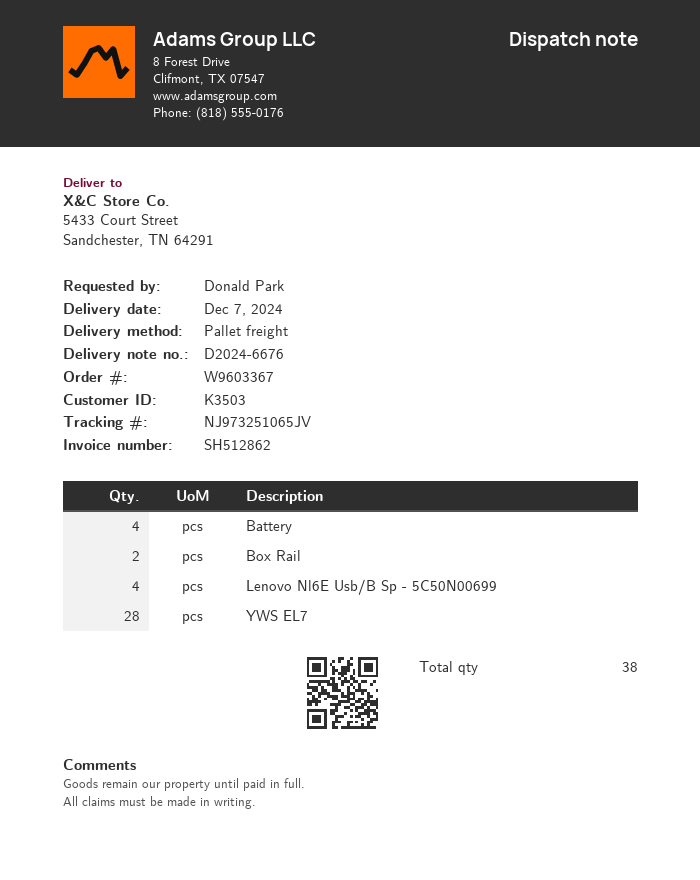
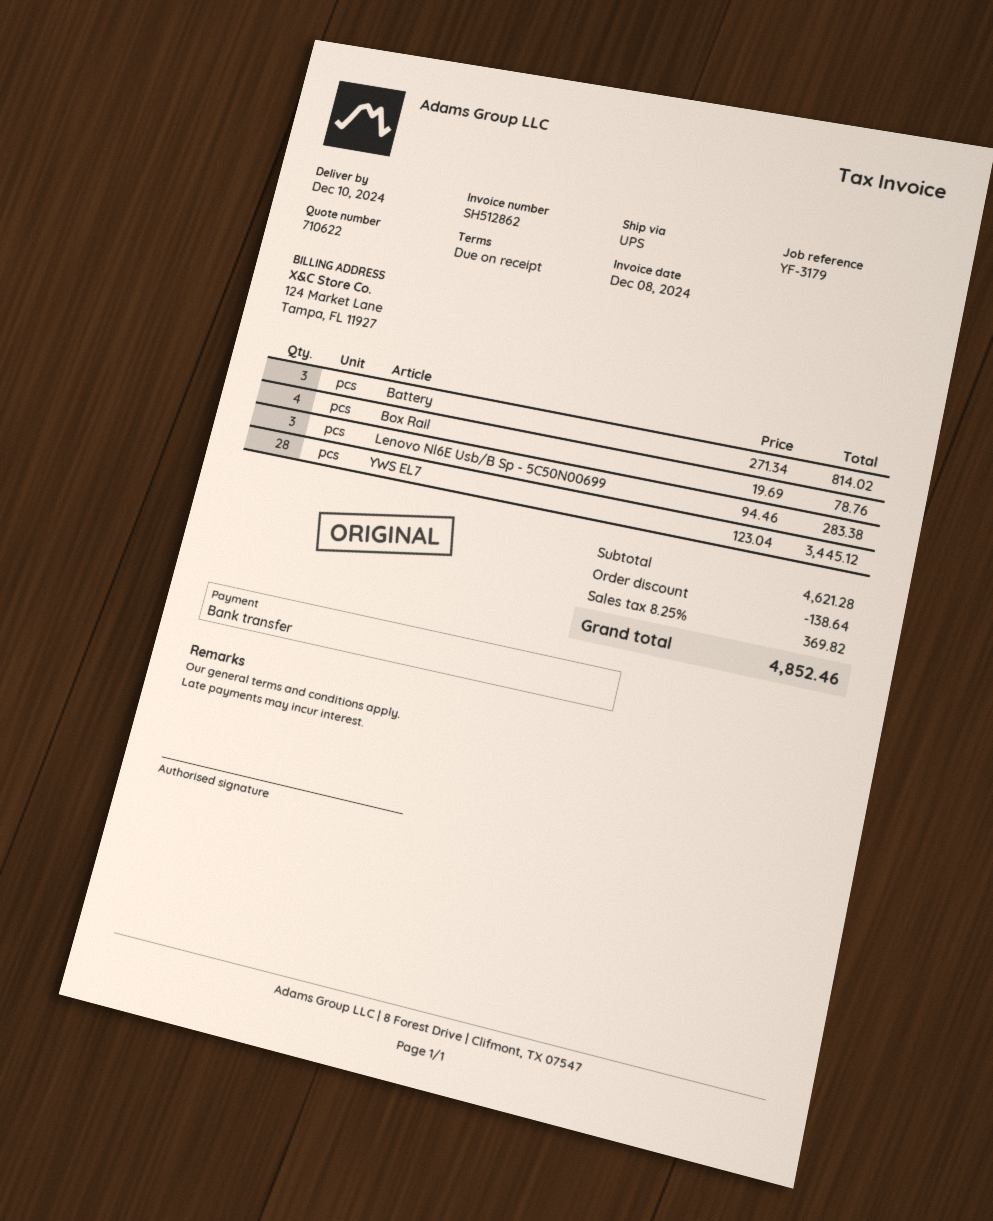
delivery date: 2024-12-07 -> 2024-12-10
shipping method: pallet freight -> UPS
Battery: 4 -> 3
Box Rail: 2 -> 4
Lenovo Nl6E Usb/B Sp - 5C50N00699: 4 -> 3

